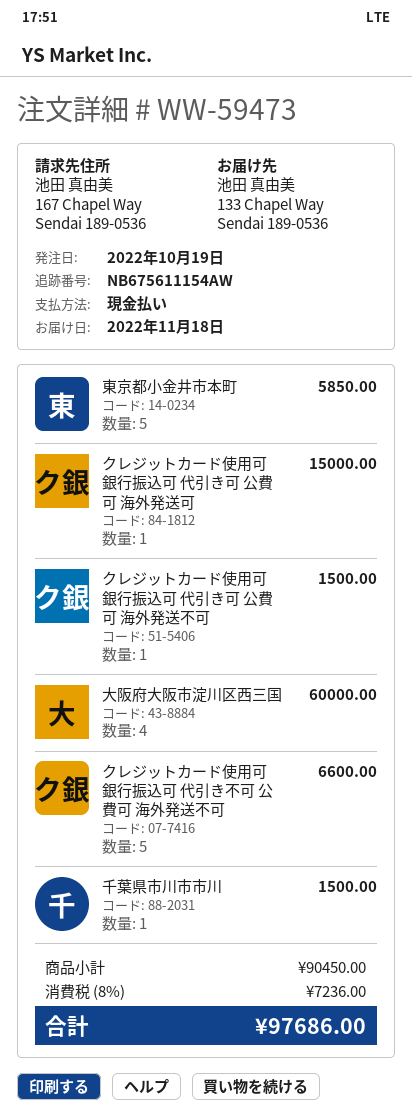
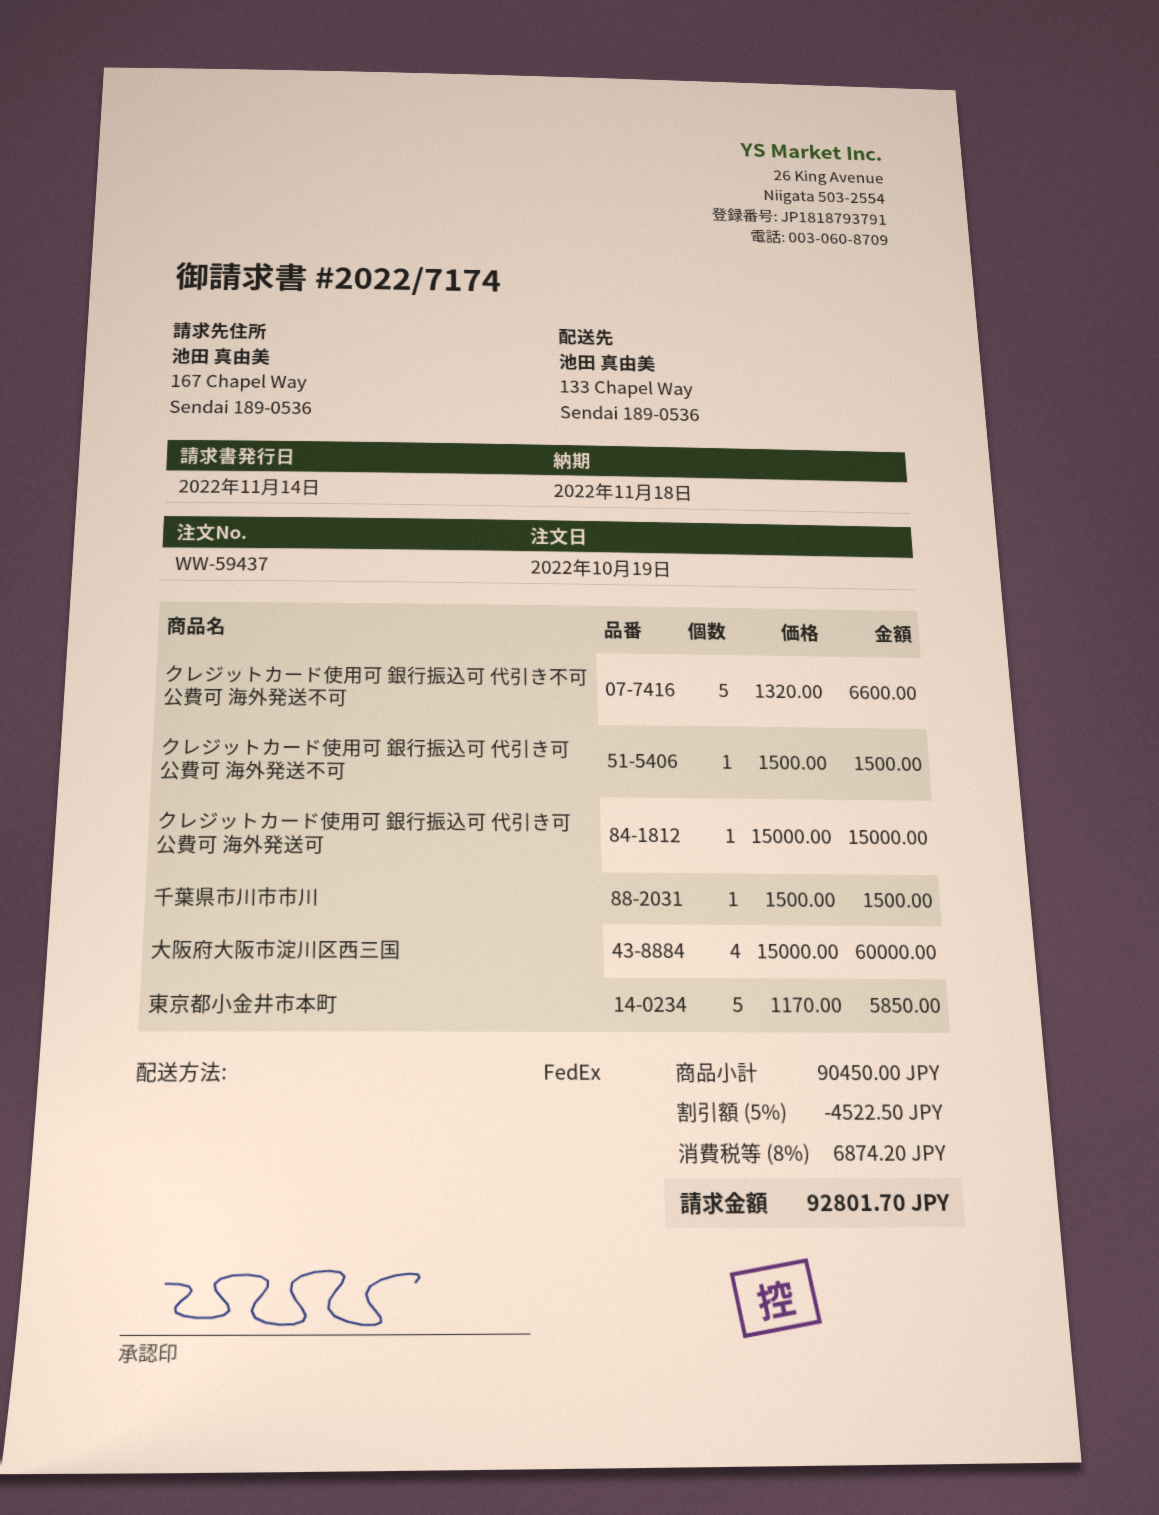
order number: WW-59473 -> WW-59437
discount: none -> 5% = 4522.50
tax: 8% = 7236.00 -> 8% = 6874.20
total: 97686.00 -> 92801.70

